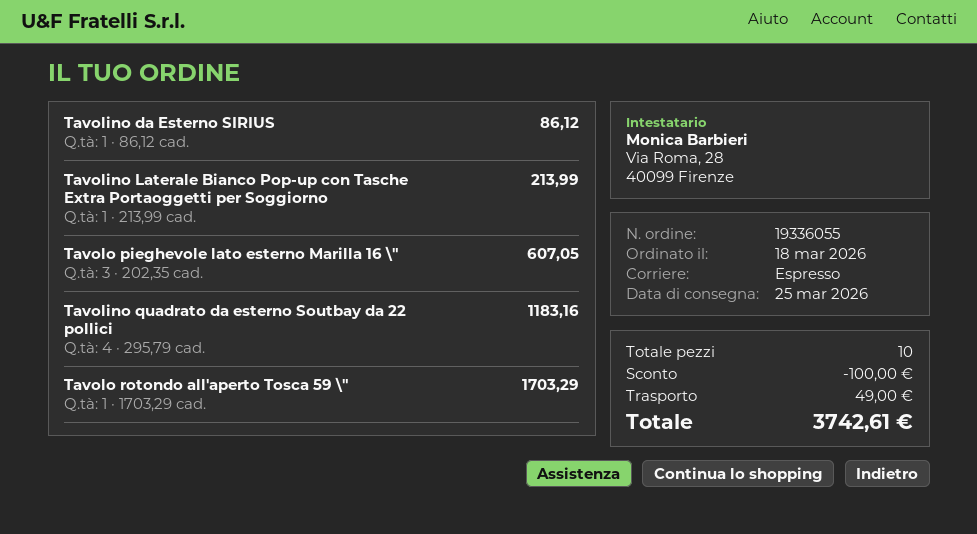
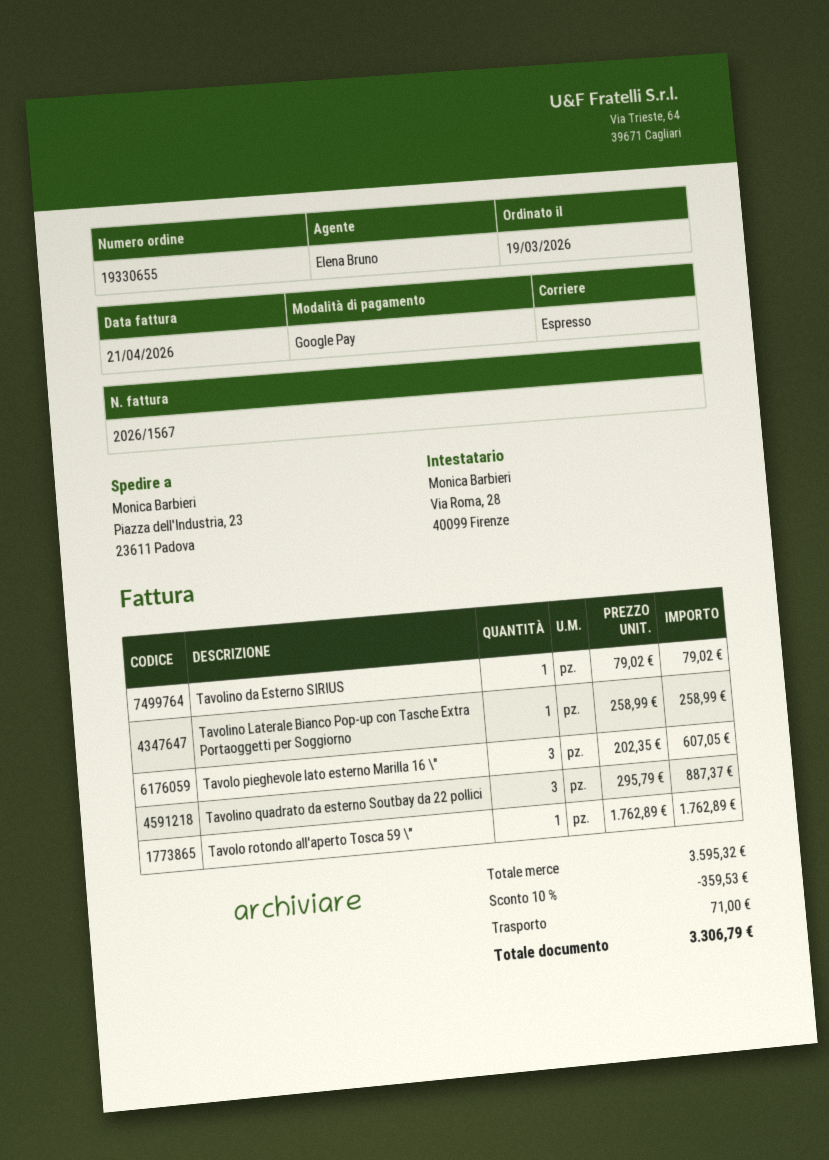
order number: 19336055 -> 19330655
order date: 2026-03-18 -> 2026-03-19
Tavolino da Esterno SIRIUS: 1 x 86.12 = 86.12 -> 1 x 79.02 = 79.02
Tavolino Laterale Bianco Pop-up con Tasche Extra Portaoggetti per Soggiorno: 1 x 213.99 = 213.99 -> 1 x 258.99 = 258.99
Tavolino quadrato da esterno Soutbay da 22 pollici: 4 x 295.79 = 1183.16 -> 3 x 295.79 = 887.37
Tavolo rotondo all'aperto Tosca 59 \": 1 x 1703.29 = 1703.29 -> 1 x 1762.89 = 1762.89
discount: 100.00 -> 359.53
shipping: 49.00 -> 71.00
total: 3742.61 -> 3306.79

